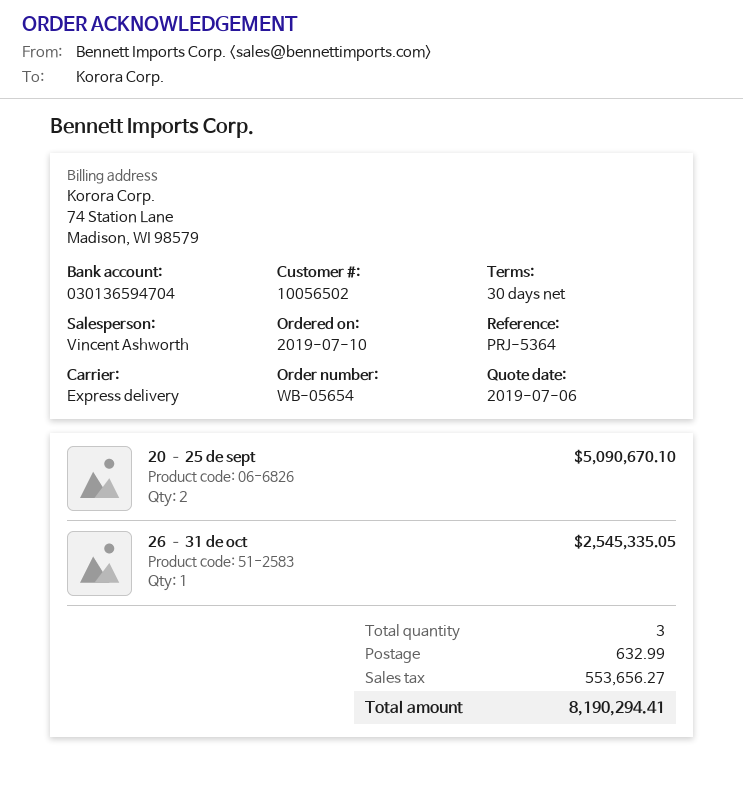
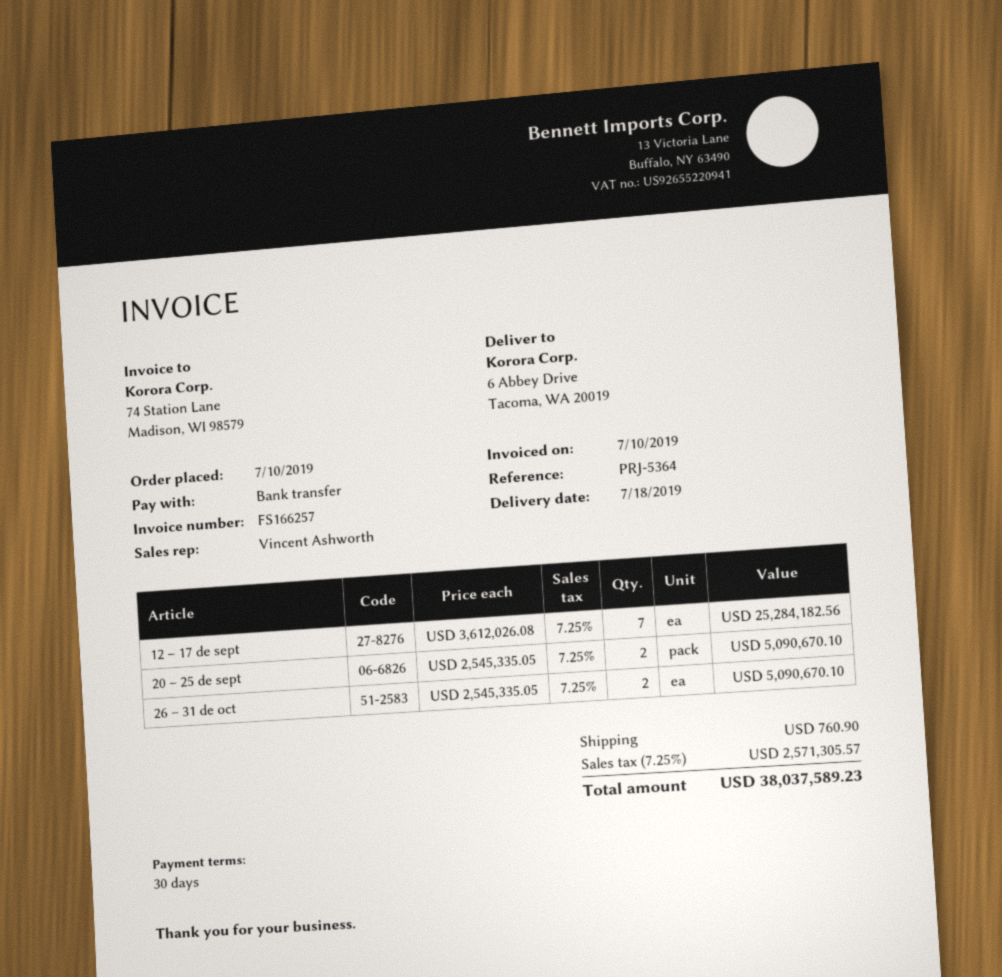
26 – 31 de oct: 1 for 2545335.05 -> 2 for 5090670.10
12 – 17 de sept: none -> 7 for 25284182.56
shipping: 632.99 -> 760.90
tax: 553656.27 -> 2571305.57
total: 8190294.41 -> 38037589.23

